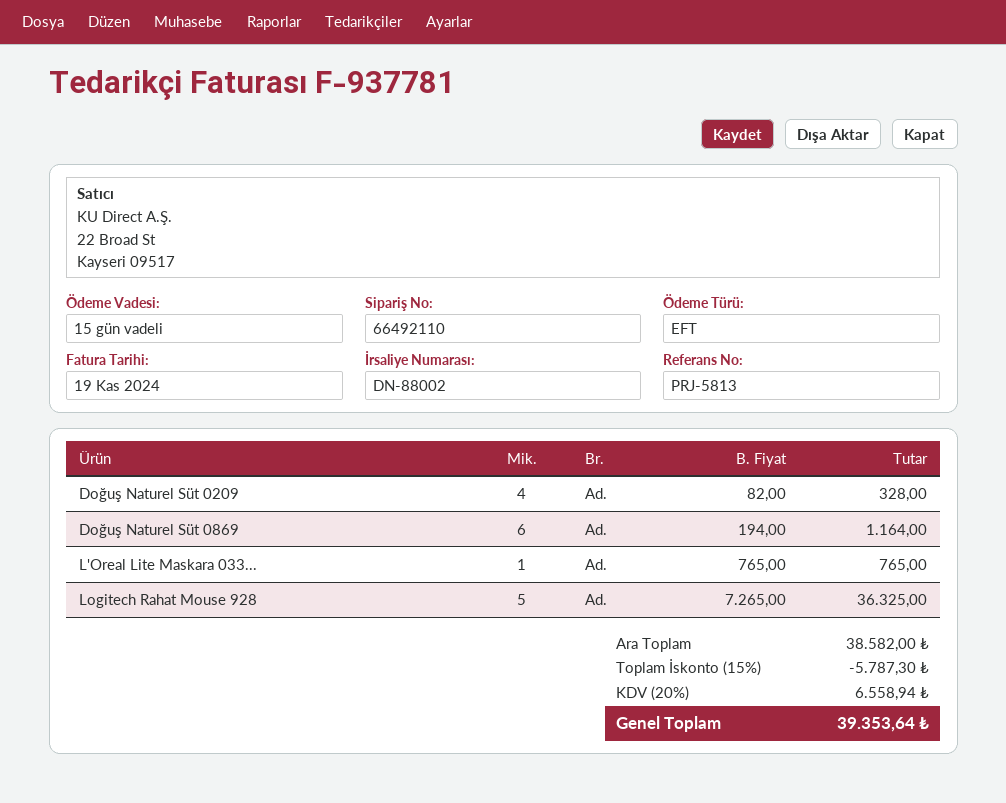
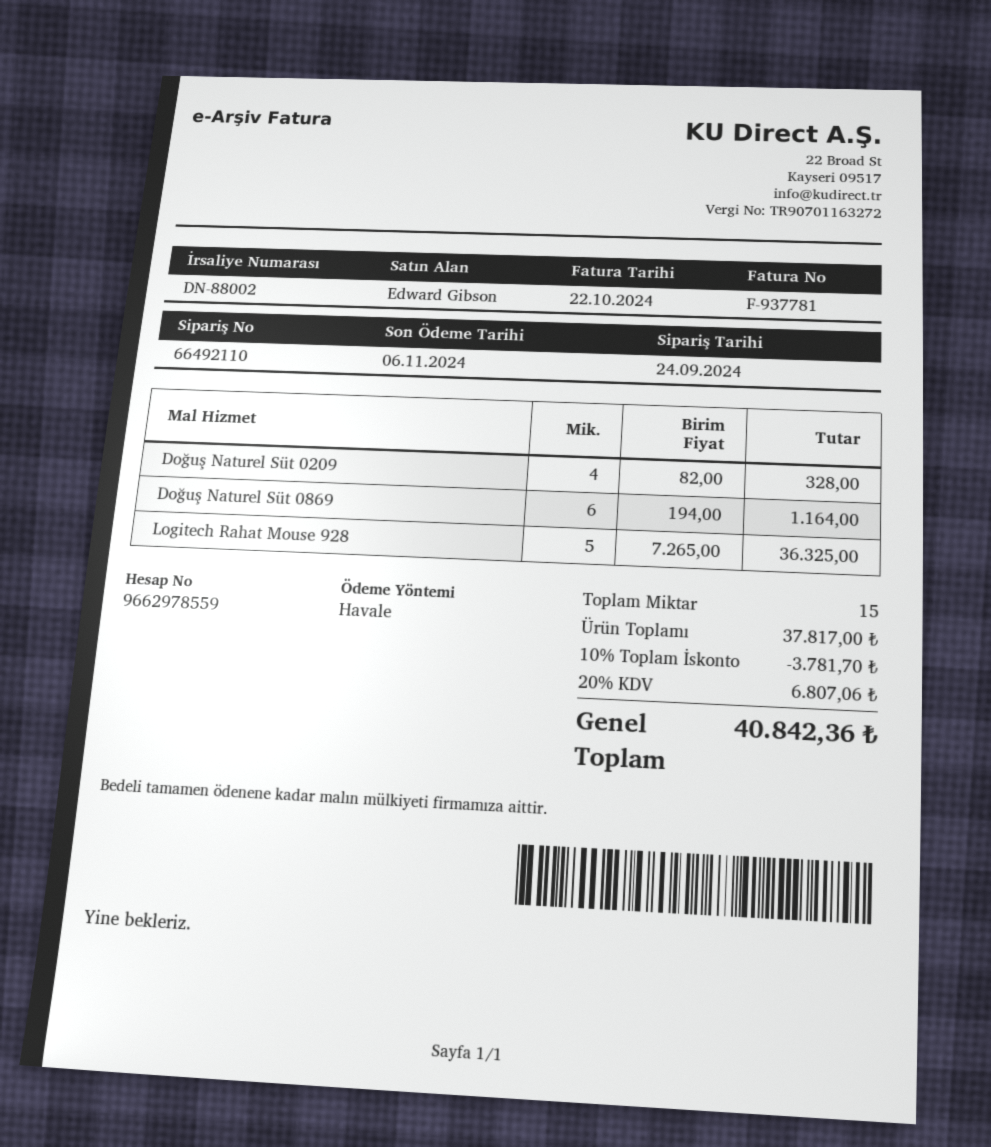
invoice date: 2024-11-19 -> 2024-10-22
L'Oreal Lite Maskara 033...: 1 x 765.00 = 765.00 -> none
subtotal: 38582.00 -> 37817.00
discount: 15% = 5787.30 -> 10% = 3781.70
tax: 20% = 6558.94 -> 20% = 6807.06
total: 39353.64 -> 40842.36

